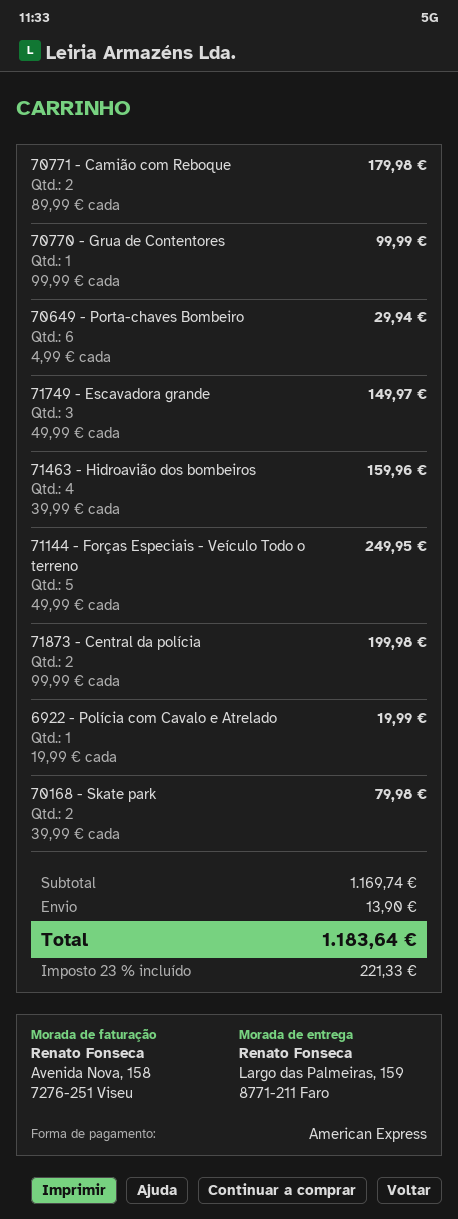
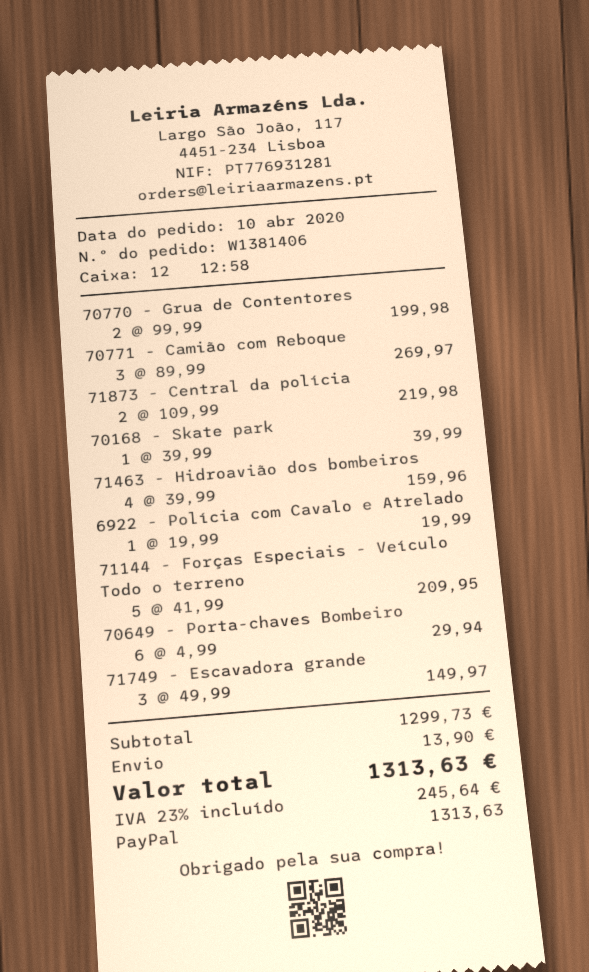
payment method: American Express -> PayPal
70771 - Camião com Reboque: 2 x 89.99 = 179.98 -> 3 x 89.99 = 269.97
70770 - Grua de Contentores: 1 x 99.99 = 99.99 -> 2 x 99.99 = 199.98
71144 - Forças Especiais - Veículo Todo o terreno: 5 x 49.99 = 249.95 -> 5 x 41.99 = 209.95
71873 - Central da polícia: 2 x 99.99 = 199.98 -> 2 x 109.99 = 219.98
70168 - Skate park: 2 x 39.99 = 79.98 -> 1 x 39.99 = 39.99
subtotal: 1169.74 -> 1299.73
tax: 23% = 221.33 -> 23% = 245.64
total: 1183.64 -> 1313.63

